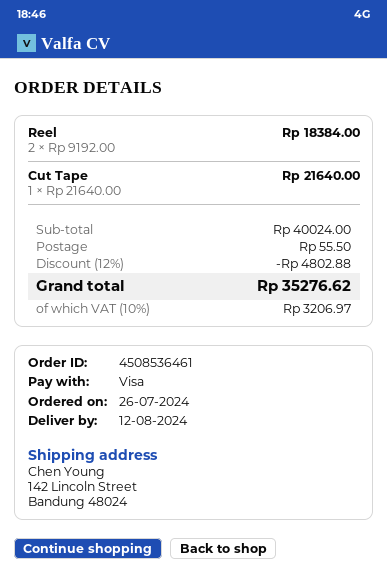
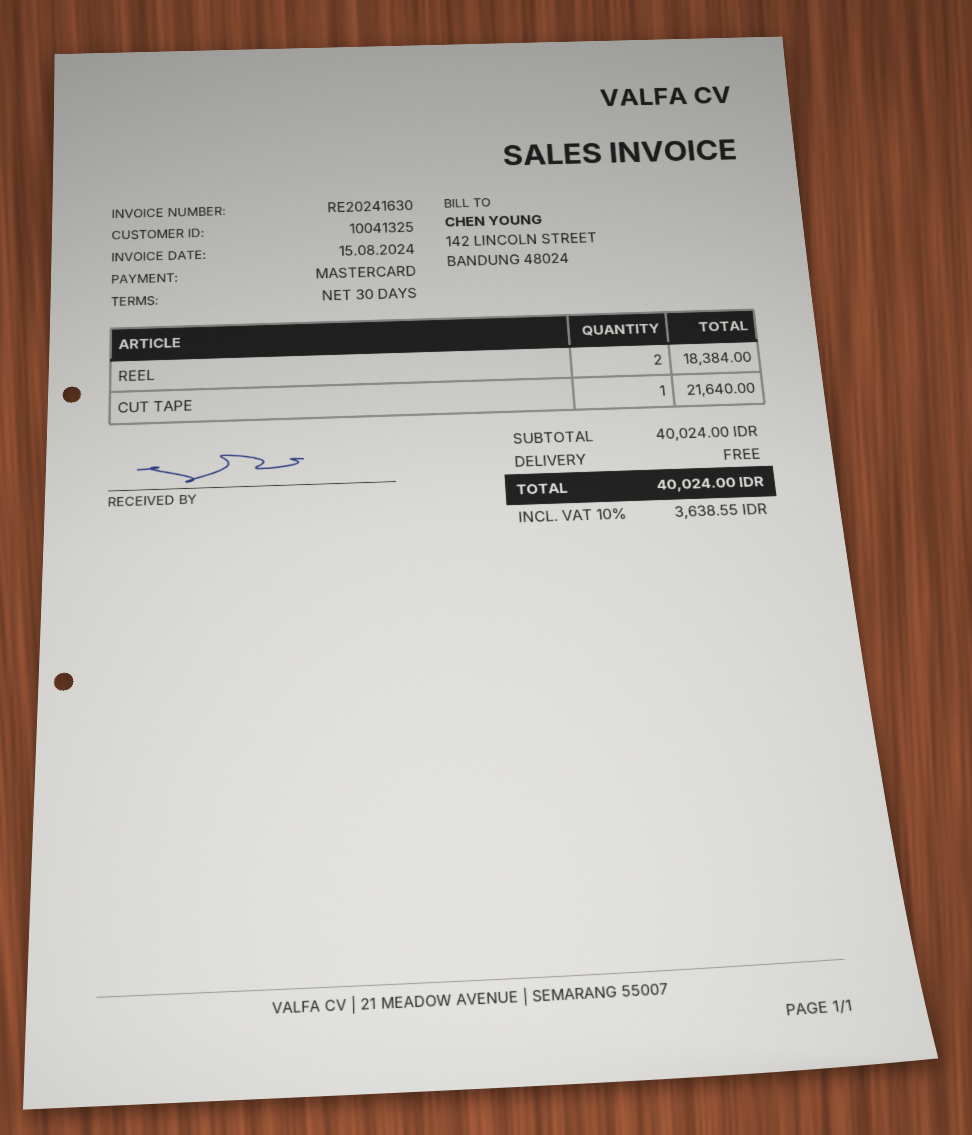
payment method: Visa -> Mastercard
discount: 12% = 4802.88 -> none
shipping: 55.50 -> 0.00
tax: 10% = 3206.97 -> 10% = 3638.55
total: 35276.62 -> 40024.00

